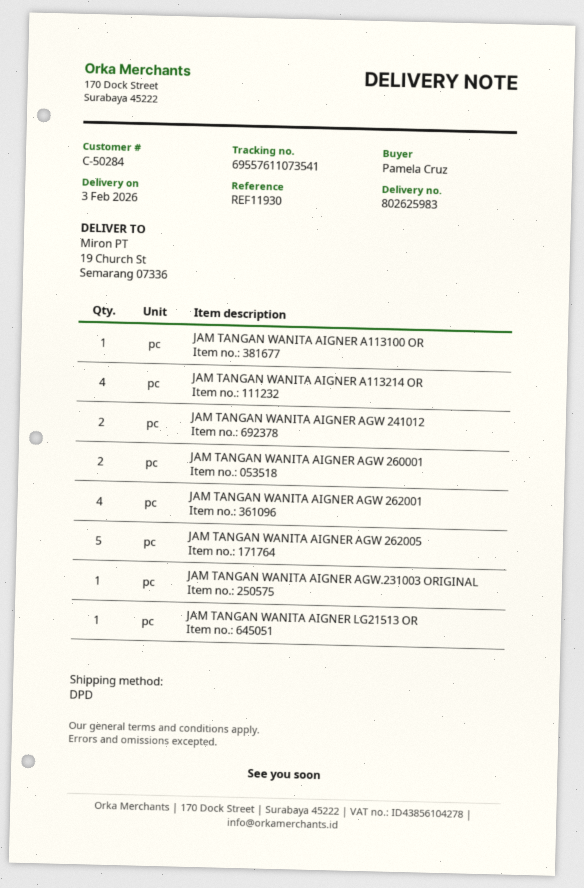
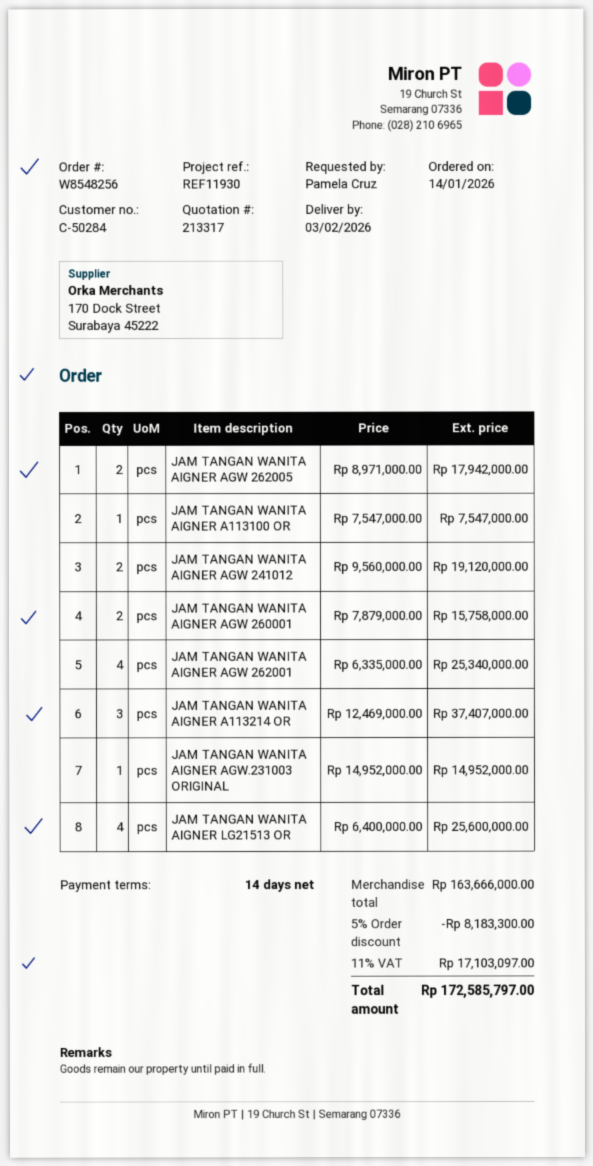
JAM TANGAN WANITA AIGNER A113214 OR: 4 -> 3
JAM TANGAN WANITA AIGNER AGW 262005: 5 -> 2
JAM TANGAN WANITA AIGNER LG21513 OR: 1 -> 4

